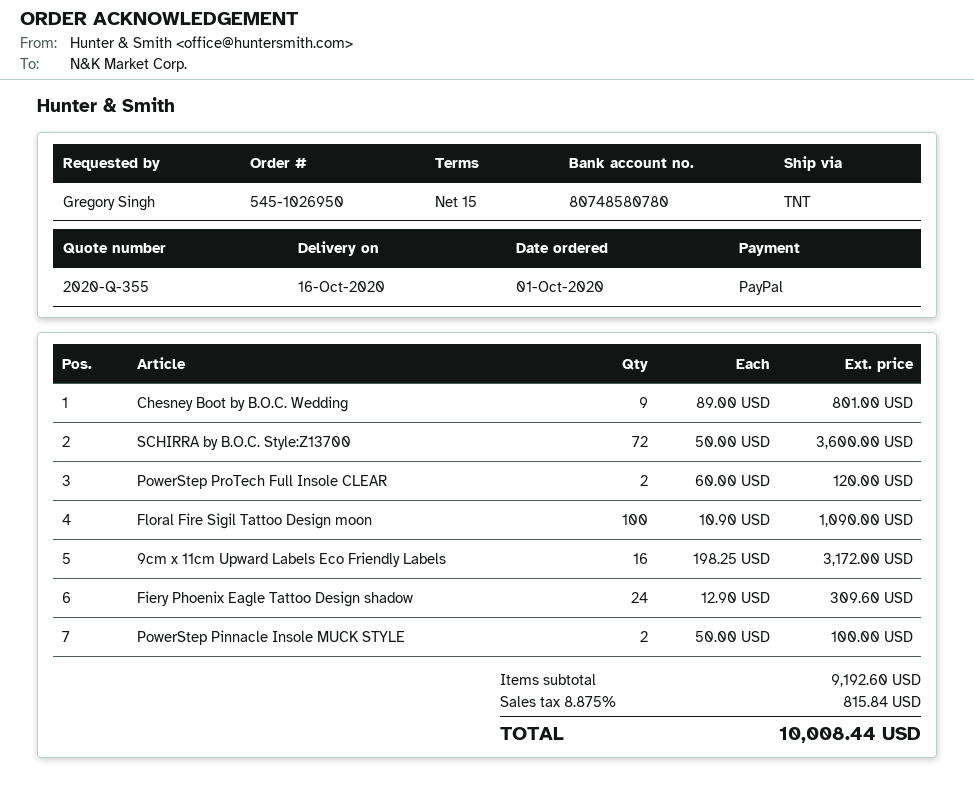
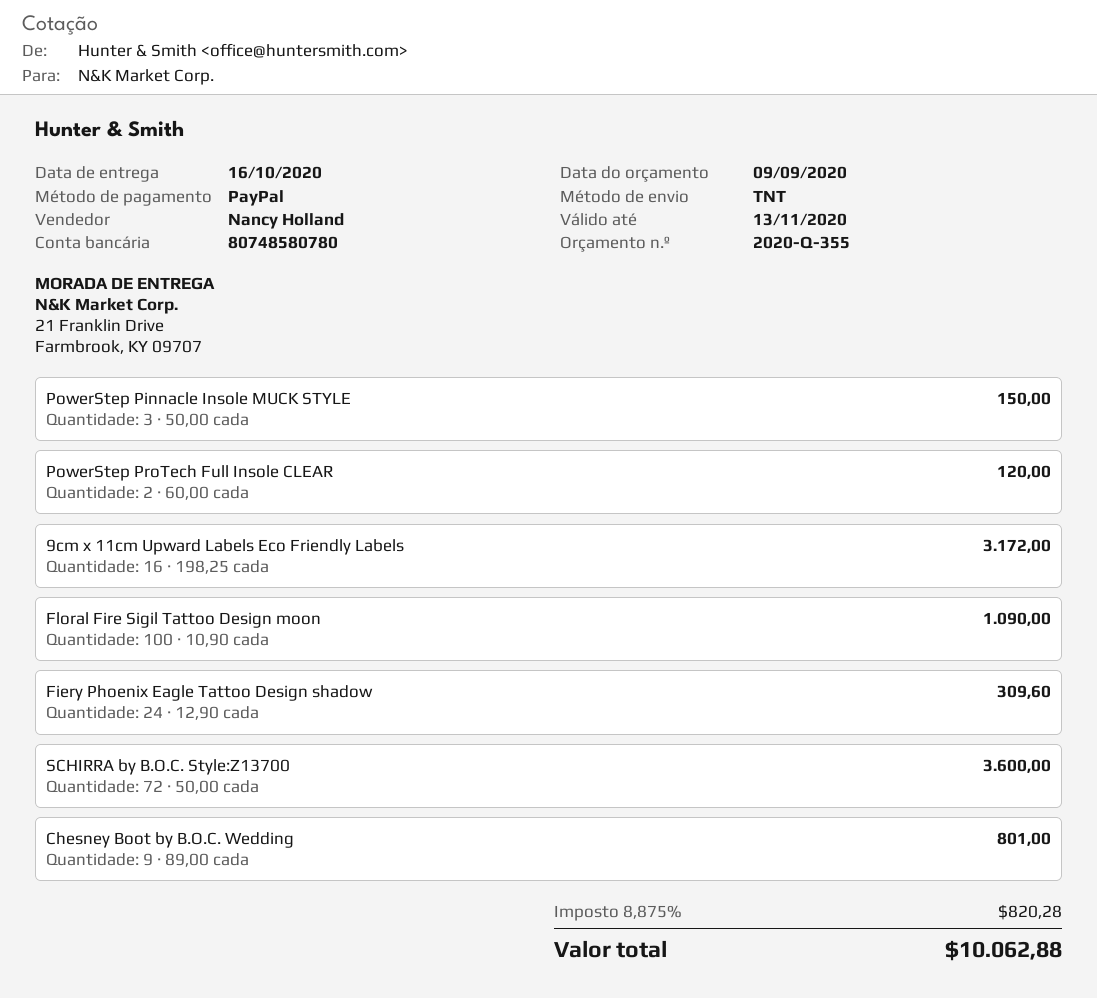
PowerStep Pinnacle Insole MUCK STYLE: 2 x 50.00 = 100.00 -> 3 x 50.00 = 150.00
tax: 8.875% = 815.84 -> 8.875% = 820.28
total: 10008.44 -> 10062.88

